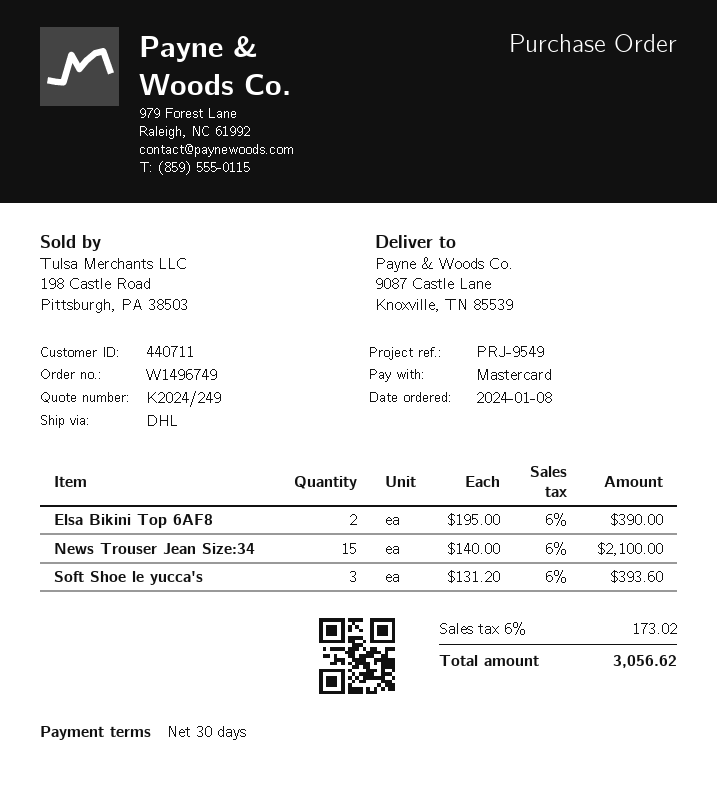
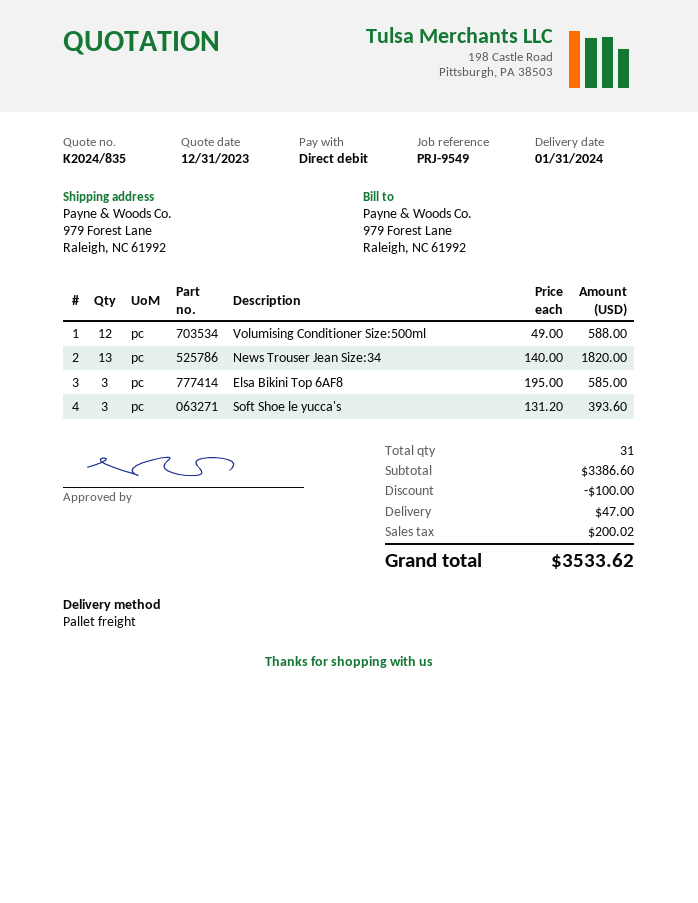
quote number: K2024/249 -> K2024/835
payment method: Mastercard -> direct debit
shipping method: DHL -> pallet freight
ship to: 9087 Castle Lane, Knoxville, TN 85539 -> 979 Forest Lane, Raleigh, NC 61992
Elsa Bikini Top 6AF8: 2 x 195.00 = 390.00 -> 3 x 195.00 = 585.00
News Trouser Jean Size:34: 15 x 140.00 = 2100.00 -> 13 x 140.00 = 1820.00
Volumising Conditioner Size:500ml: none -> 12 x 49.00 = 588.00
discount: none -> 100.00
shipping: none -> 47.00
tax: 173.02 -> 200.02
total: 3056.62 -> 3533.62

